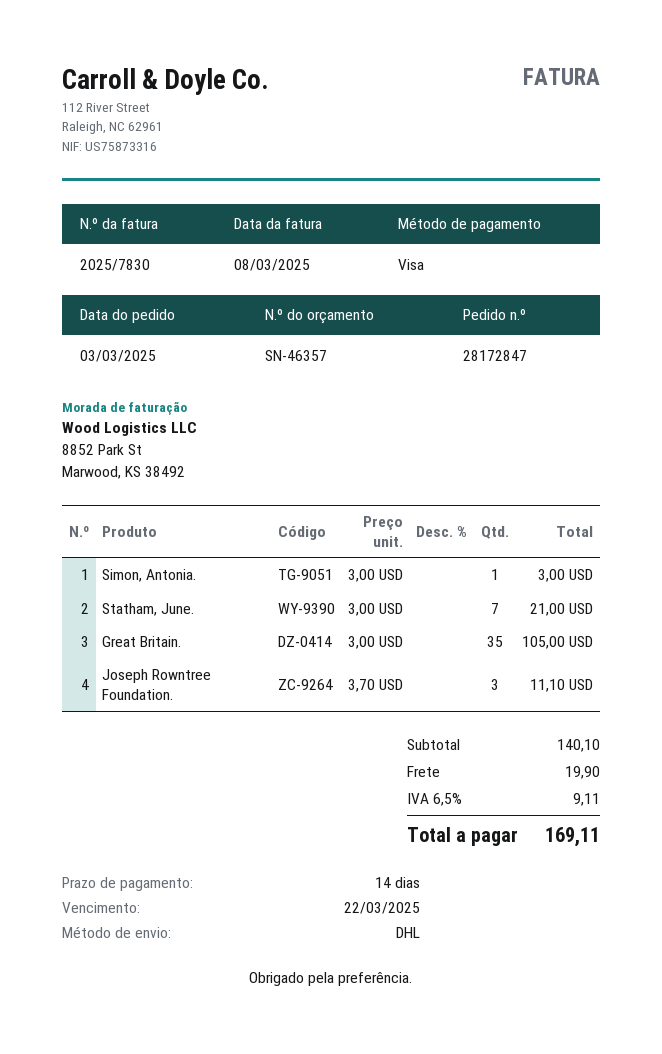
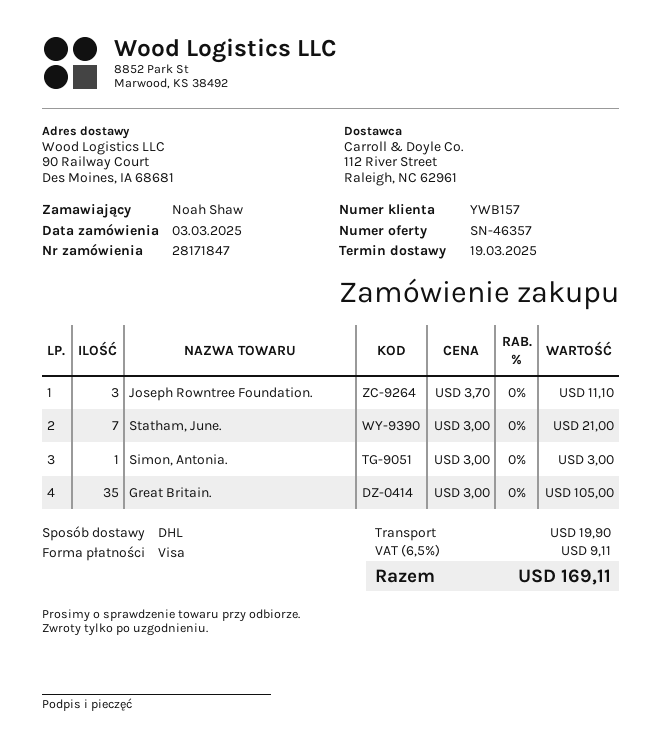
order number: 28172847 -> 28171847

